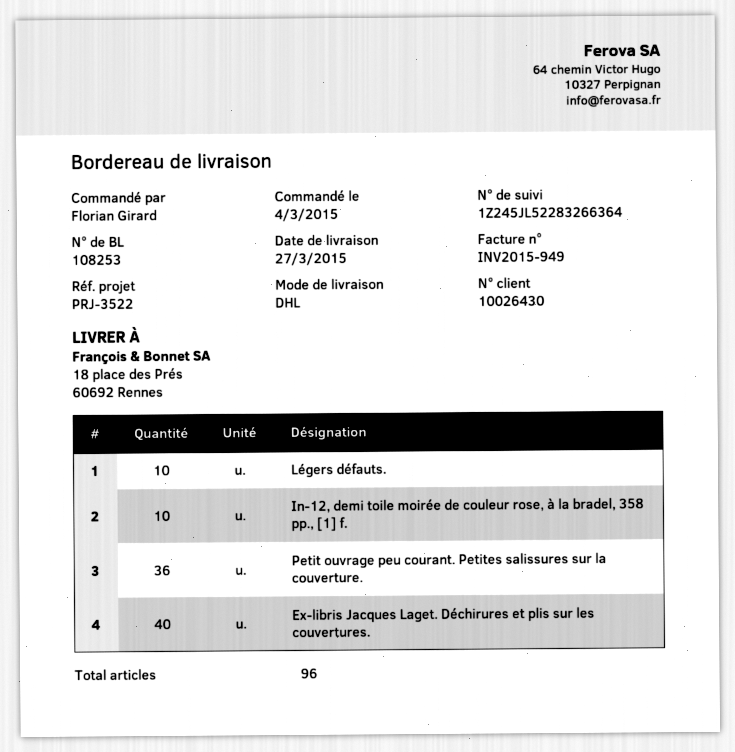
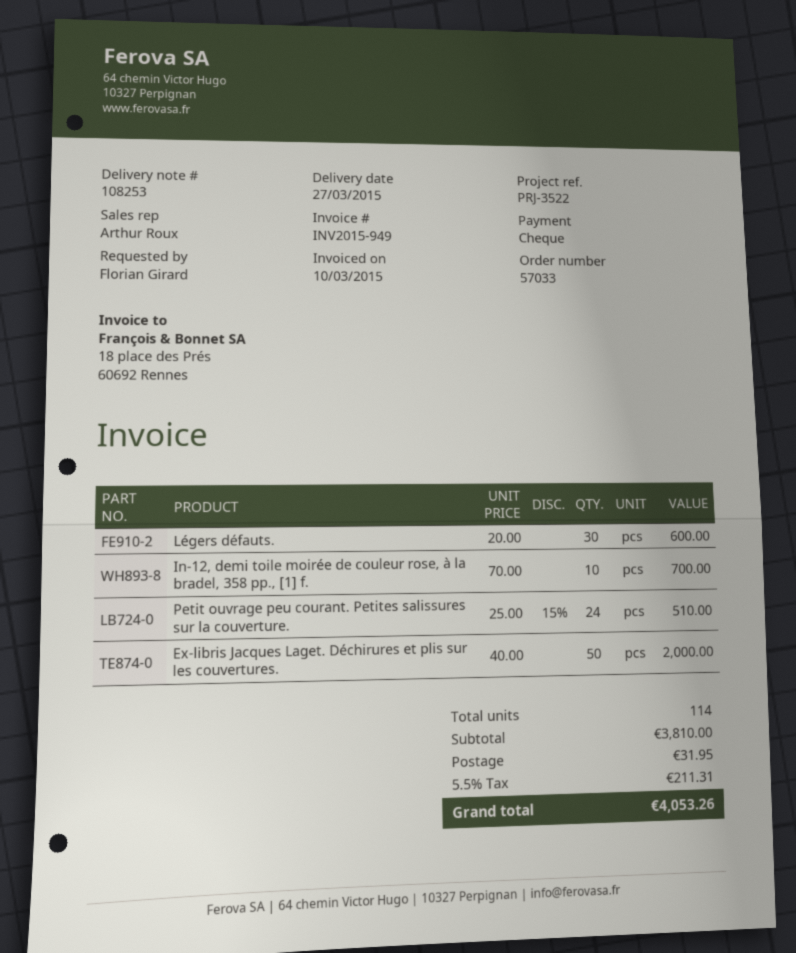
Légers défauts.: 10 -> 30
Petit ouvrage peu courant. Petites salissures sur la couverture.: 36 -> 24
Ex-libris Jacques Laget. Déchirures et plis sur les couvertures.: 40 -> 50
total quantity: 96 -> 114

